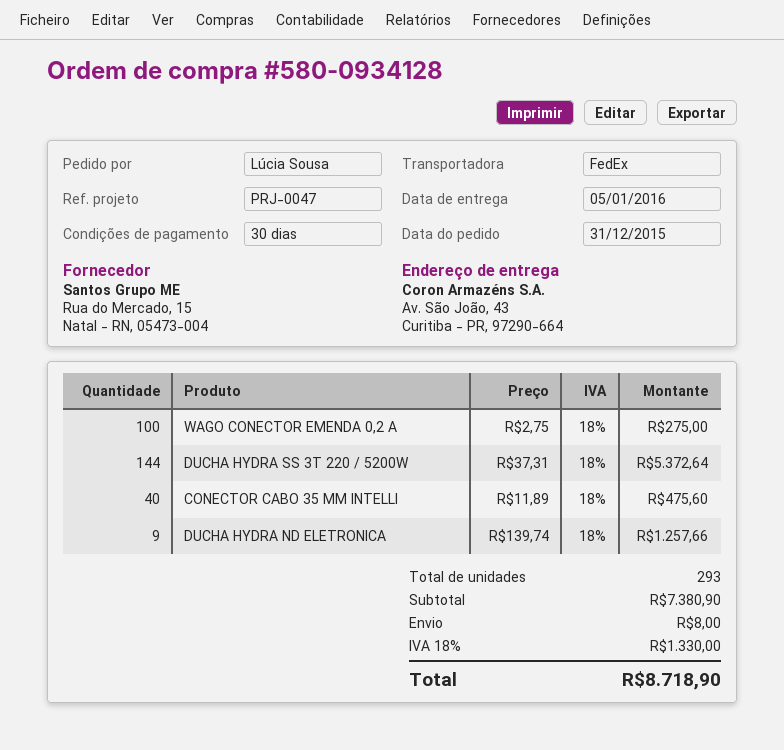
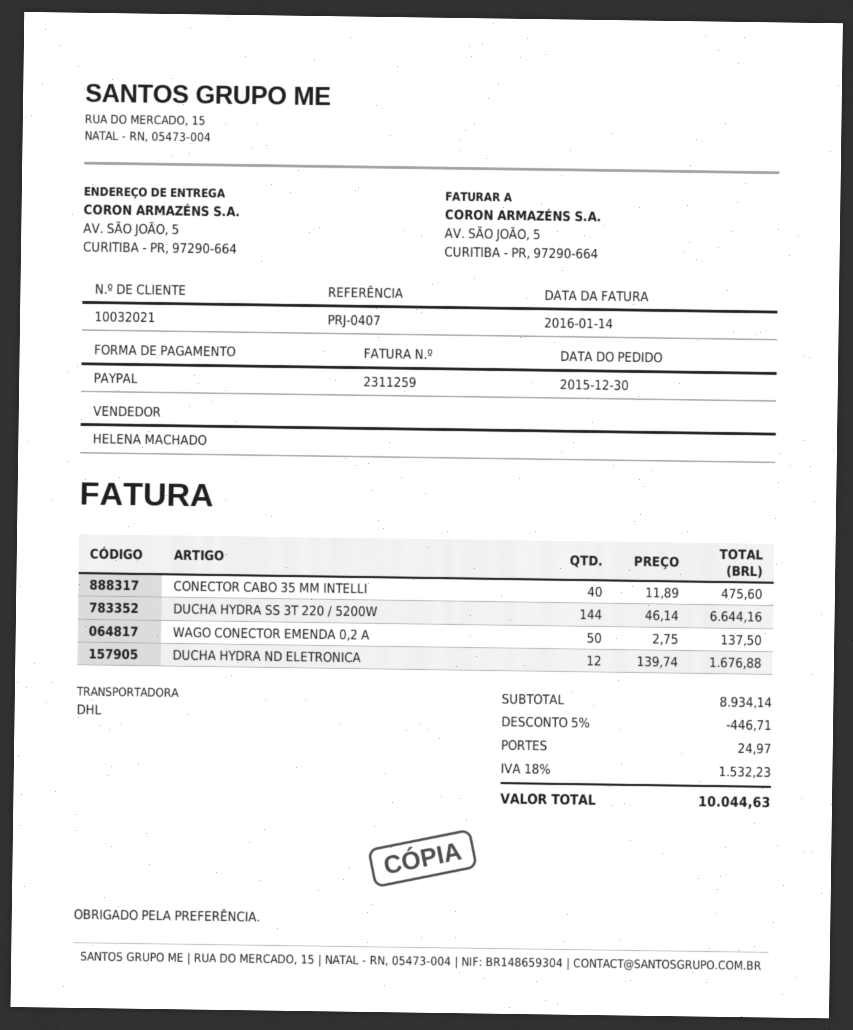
order date: 2015-12-31 -> 2015-12-30
reference: PRJ-0047 -> PRJ-0407
shipping method: FedEx -> DHL
ship to: Av. São João, 43, Curitiba - PR, 97290-664 -> AV. SÃO JOÃO, 5, CURITIBA - PR, 97290-664
WAGO CONECTOR EMENDA 0,2 A: 100 x 2.75 = 275.00 -> 50 x 2.75 = 137.50
DUCHA HYDRA SS 3T 220 / 5200W: 144 x 37.31 = 5372.64 -> 144 x 46.14 = 6644.16
DUCHA HYDRA ND ELETRONICA: 9 x 139.74 = 1257.66 -> 12 x 139.74 = 1676.88
subtotal: 7380.90 -> 8934.14
discount: none -> 5% = 446.71
shipping: 8.00 -> 24.97
tax: 18% = 1330.00 -> 18% = 1532.23
total: 8718.90 -> 10044.63

